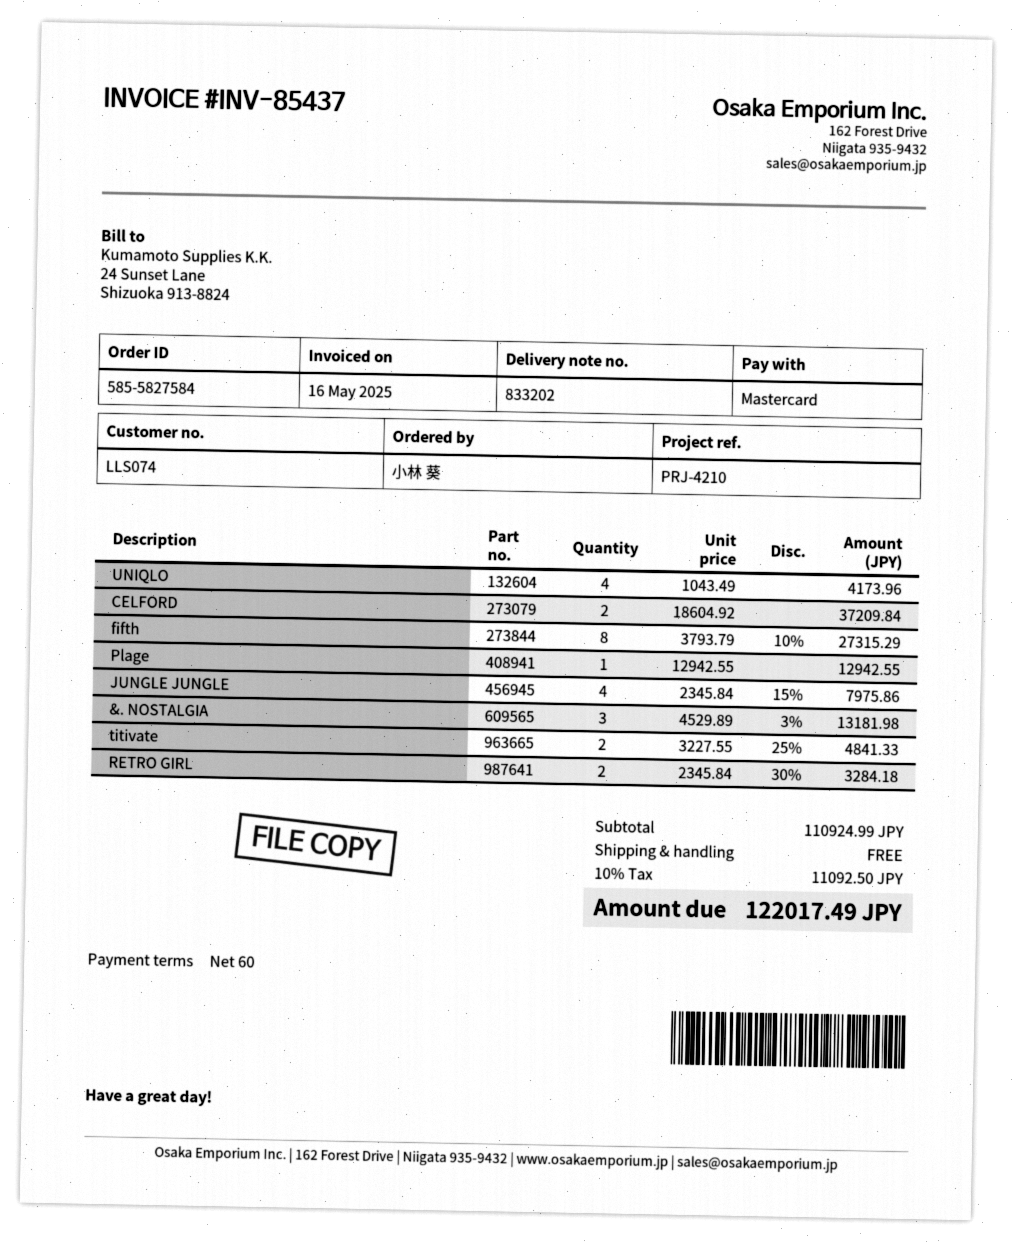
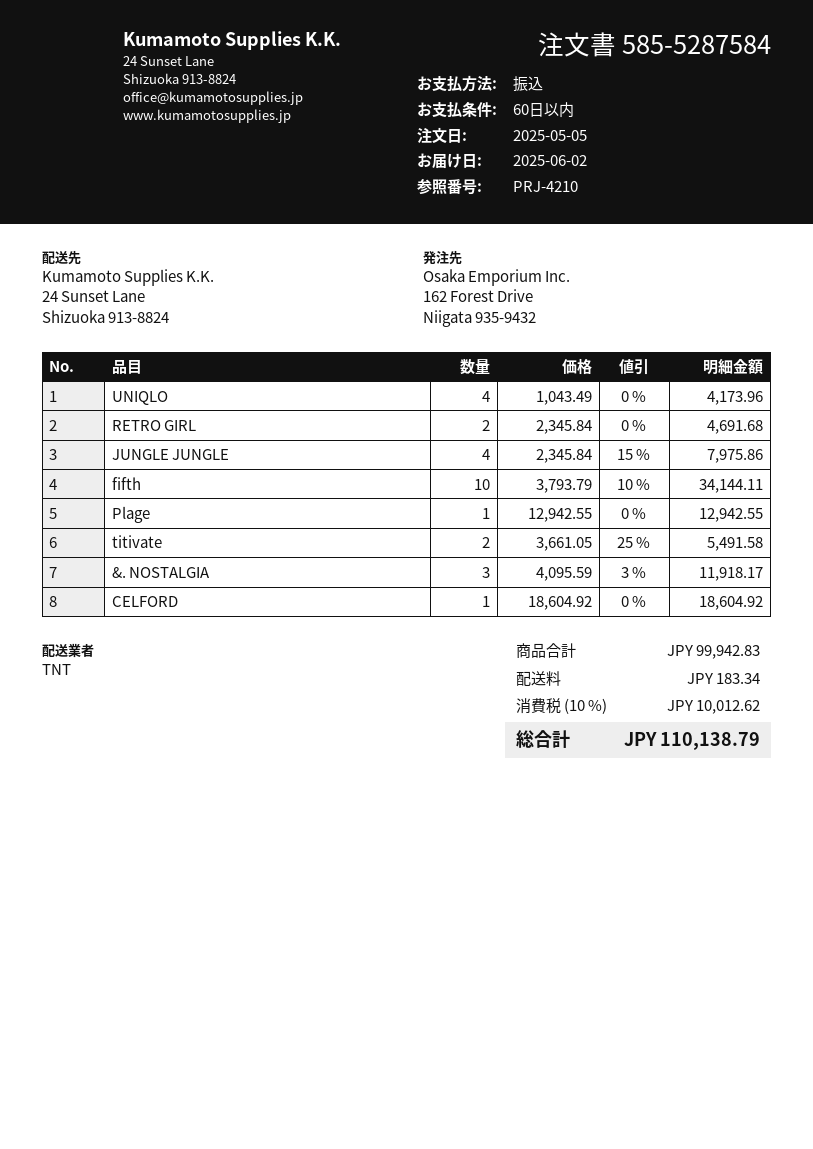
order number: 585-5827584 -> 585-5287584
payment method: Mastercard -> bank transfer
CELFORD: 2 x 18604.92 = 37209.84 -> 1 x 18604.92 = 18604.92
fifth: 8 x 3793.79 - 10% = 27315.29 -> 10 x 3793.79 - 10% = 34144.11
&. NOSTALGIA: 3 x 4529.89 - 3% = 13181.98 -> 3 x 4095.59 - 3% = 11918.17
titivate: 2 x 3227.55 - 25% = 4841.33 -> 2 x 3661.05 - 25% = 5491.58
RETRO GIRL: 2 x 2345.84 - 30% = 3284.18 -> 2 x 2345.84 = 4691.68
subtotal: 110924.99 -> 99942.83
shipping: 0.00 -> 183.34
tax: 10% = 11092.50 -> 10% = 10012.62
total: 122017.49 -> 110138.79

